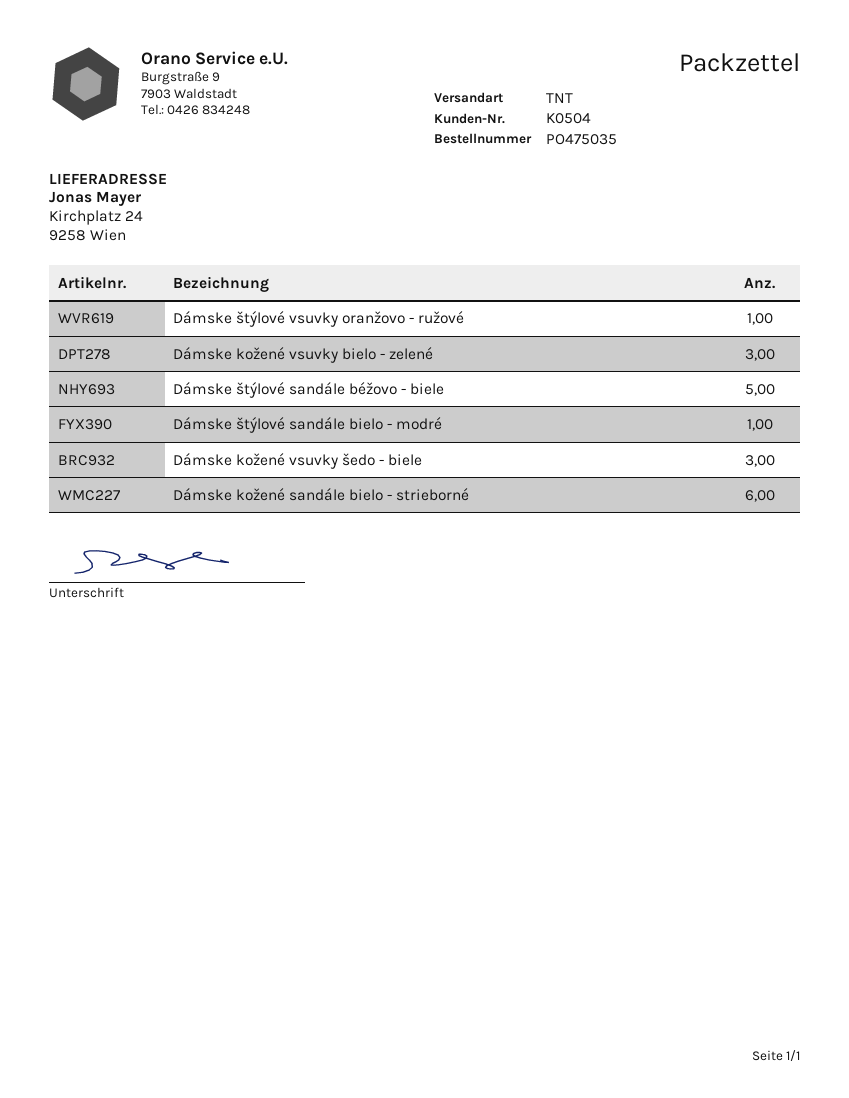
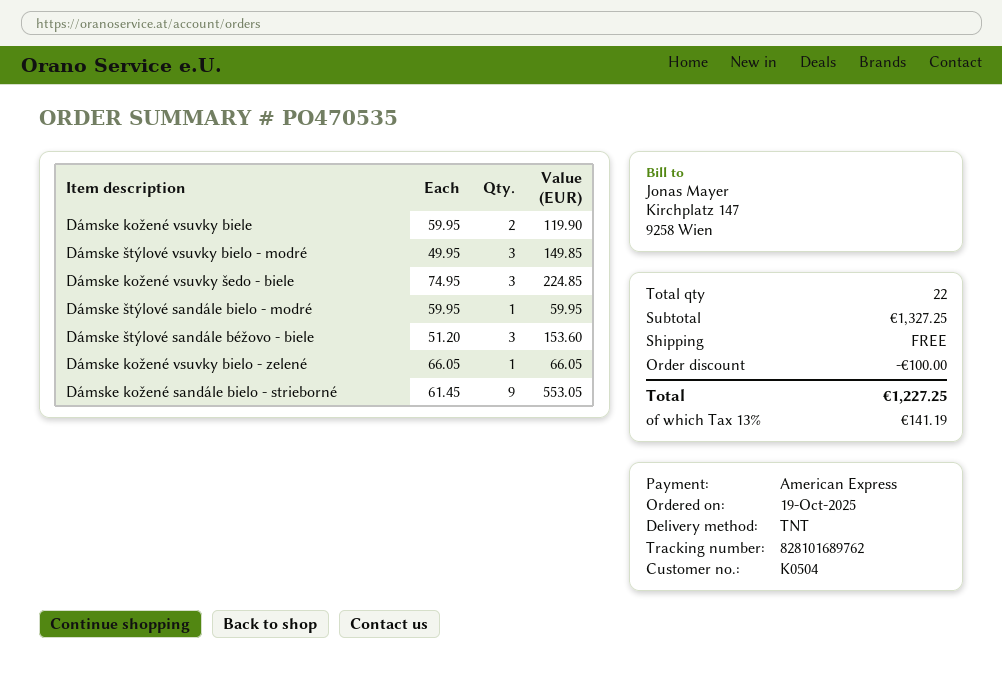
order number: PO475035 -> PO470535
Dámske štýlové vsuvky oranžovo - ružové: 1 -> none
Dámske kožené vsuvky bielo - zelené: 3 -> 1
Dámske štýlové sandále béžovo - biele: 5 -> 3
Dámske kožené sandále bielo - strieborné: 6 -> 9
Dámske kožené vsuvky biele: none -> 2
Dámske štýlové vsuvky bielo - modré: none -> 3

